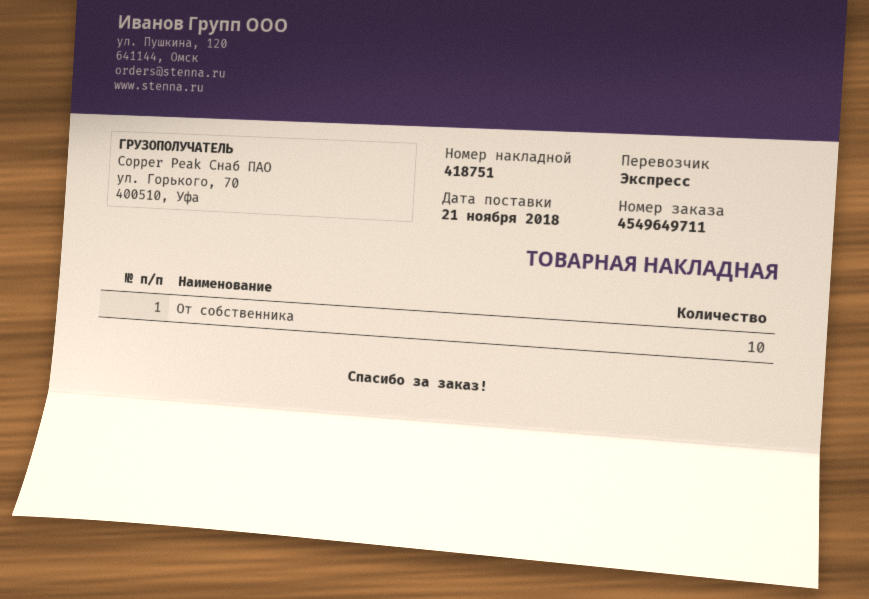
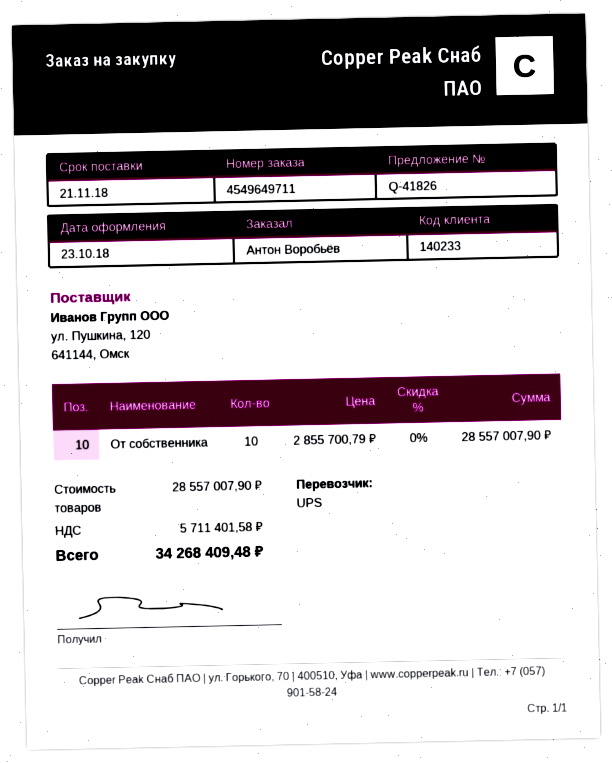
shipping method: express -> UPS

